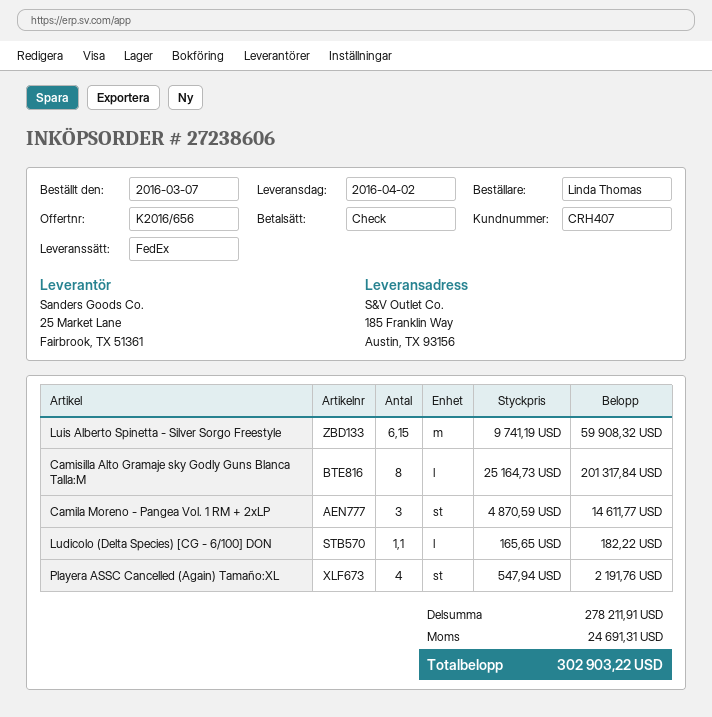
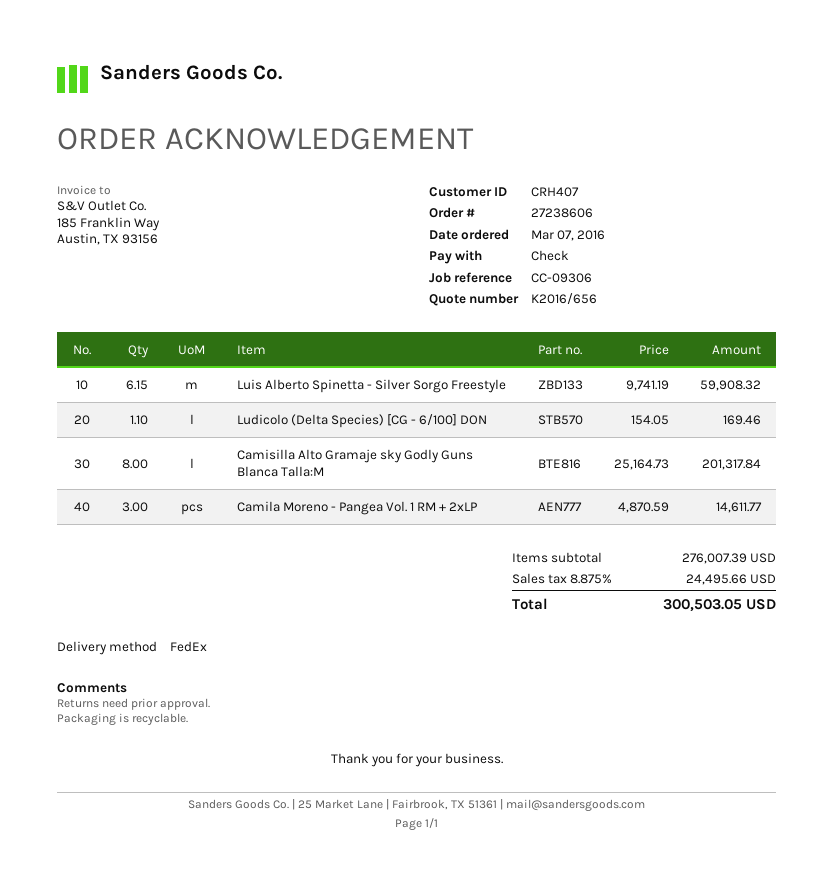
Ludicolo (Delta Species) [CG - 6/100] DON: 1.1 x 165.65 = 182.22 -> 1.1 x 154.05 = 169.46
Playera ASSC Cancelled (Again) Tamaño:XL: 4 x 547.94 = 2191.76 -> none
subtotal: 278211.91 -> 276007.39
tax: 24691.31 -> 24495.66
total: 302903.22 -> 300503.05

